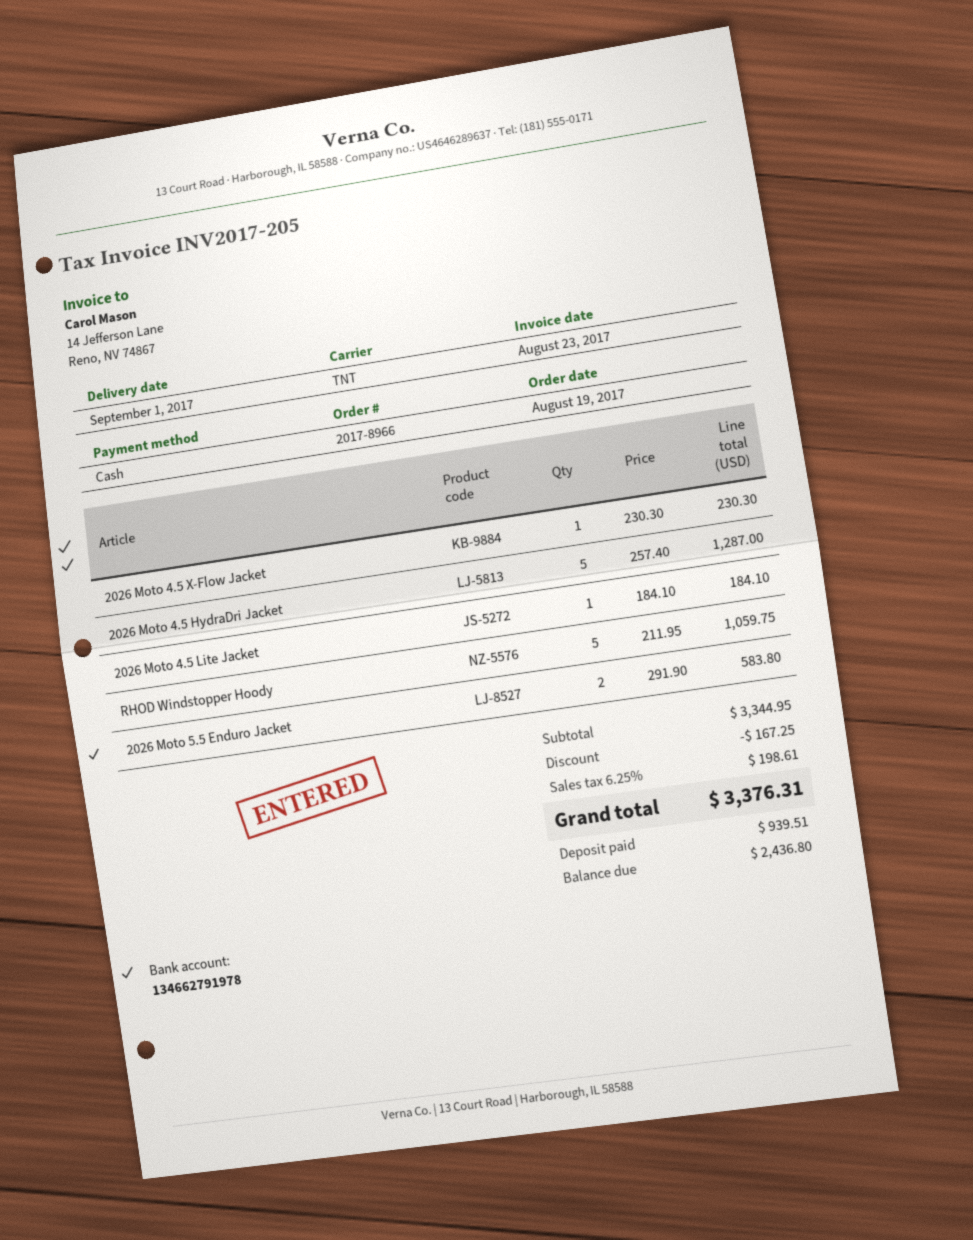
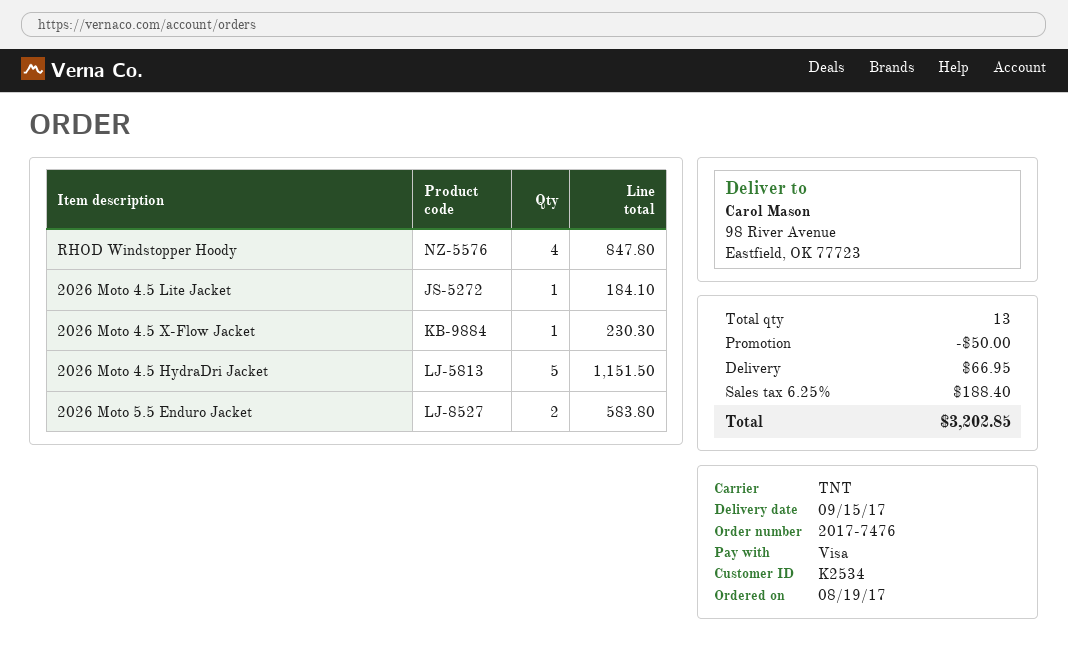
order number: 2017-8966 -> 2017-7476
delivery date: 2017-09-01 -> 2017-09-15
payment method: cash -> Visa
2026 Moto 4.5 HydraDri Jacket: 5 for 1287.00 -> 5 for 1151.50
RHOD Windstopper Hoody: 5 for 1059.75 -> 4 for 847.80
discount: 167.25 -> 50.00
shipping: none -> 66.95
tax: 6.25% = 198.61 -> 6.25% = 188.40
total: 3376.31 -> 3202.85

